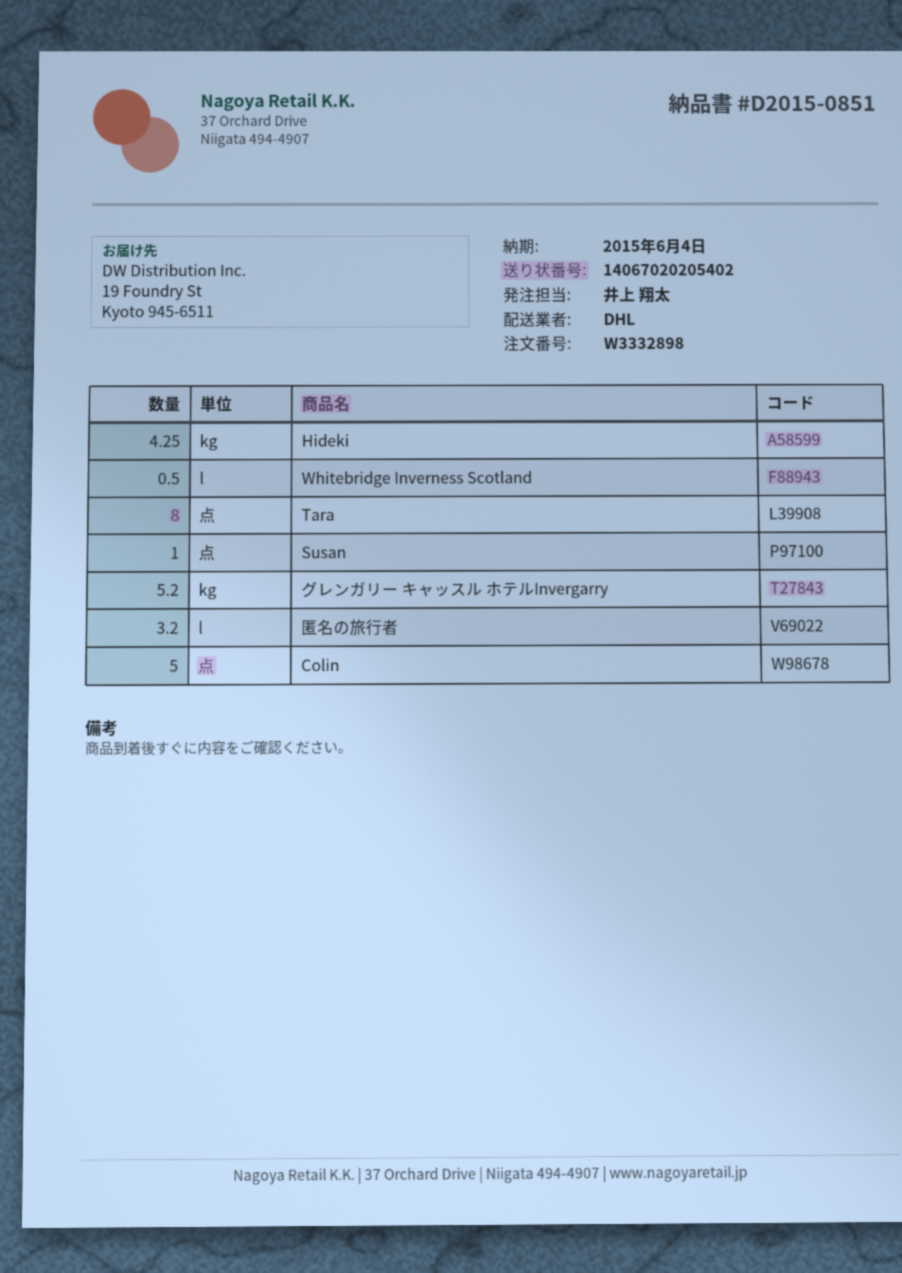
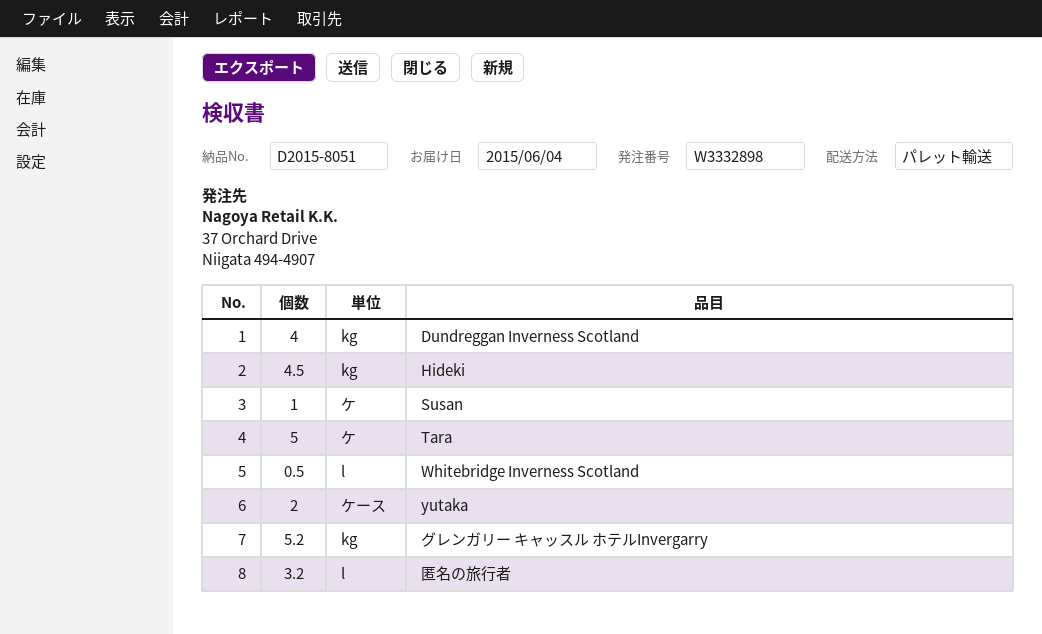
delivery note number: D2015-0851 -> D2015-8051
shipping method: DHL -> pallet freight
Hideki: 4.25 -> 4.5
Tara: 8 -> 5
Colin: 5 -> none
Dundreggan Inverness Scotland: none -> 4
yutaka: none -> 2

